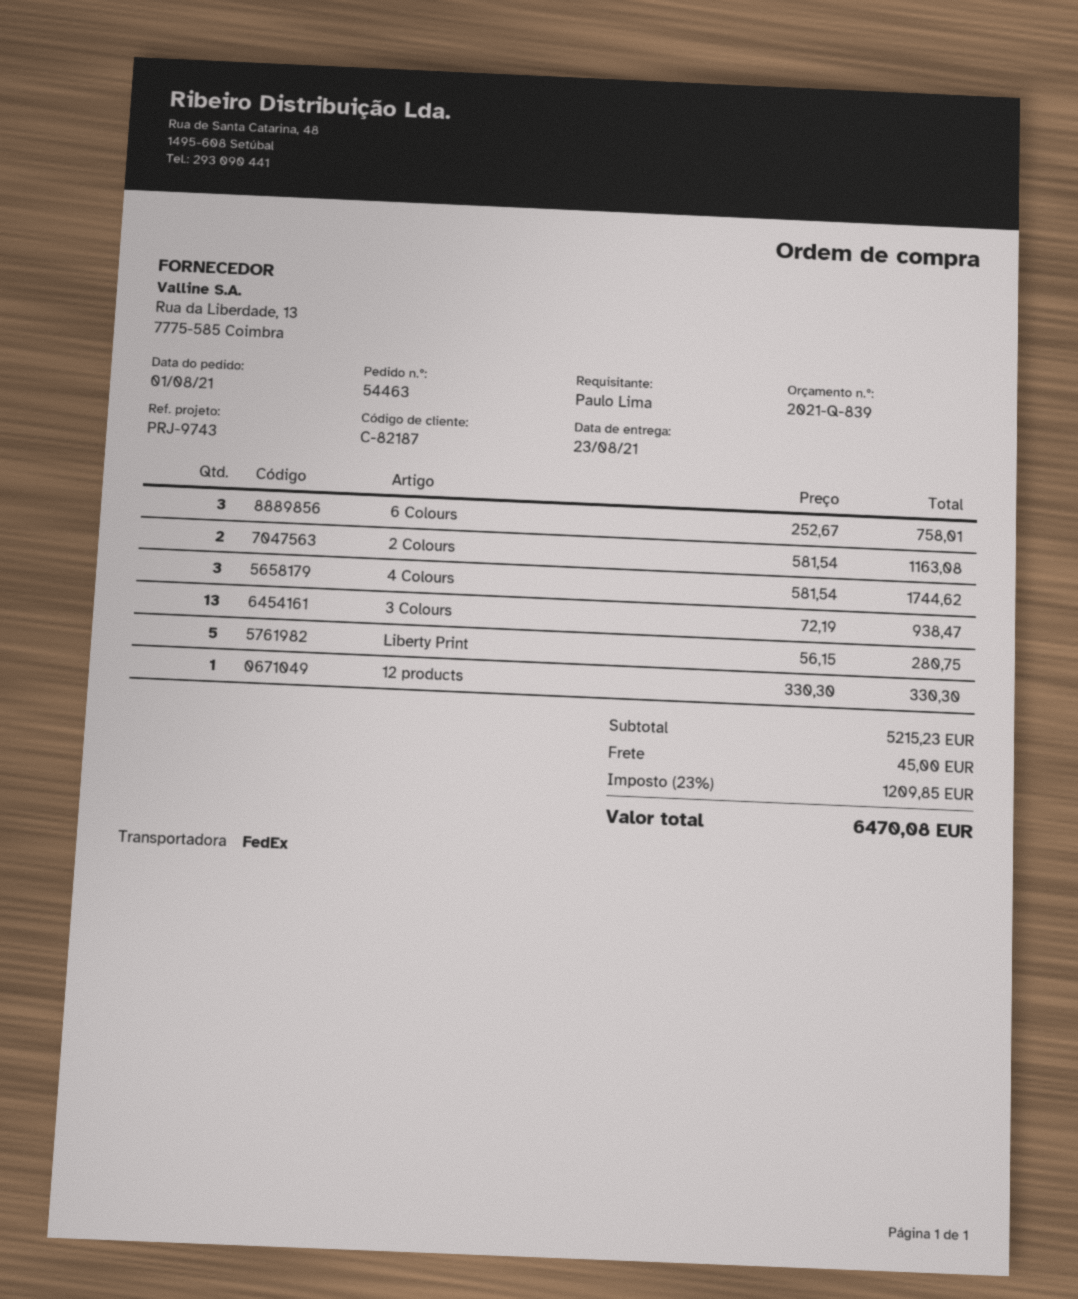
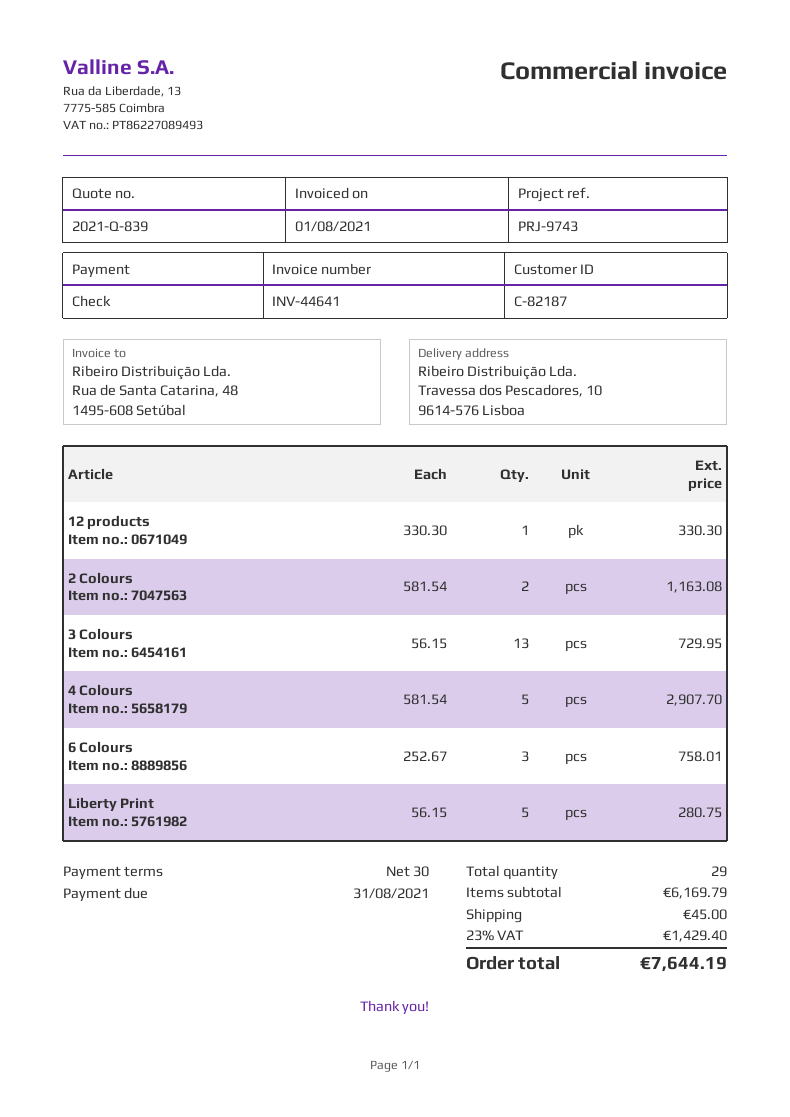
4 Colours: 3 x 581.54 = 1744.62 -> 5 x 581.54 = 2907.70
3 Colours: 13 x 72.19 = 938.47 -> 13 x 56.15 = 729.95
subtotal: 5215.23 -> 6169.79
tax: 23% = 1209.85 -> 23% = 1429.40
total: 6470.08 -> 7644.19

